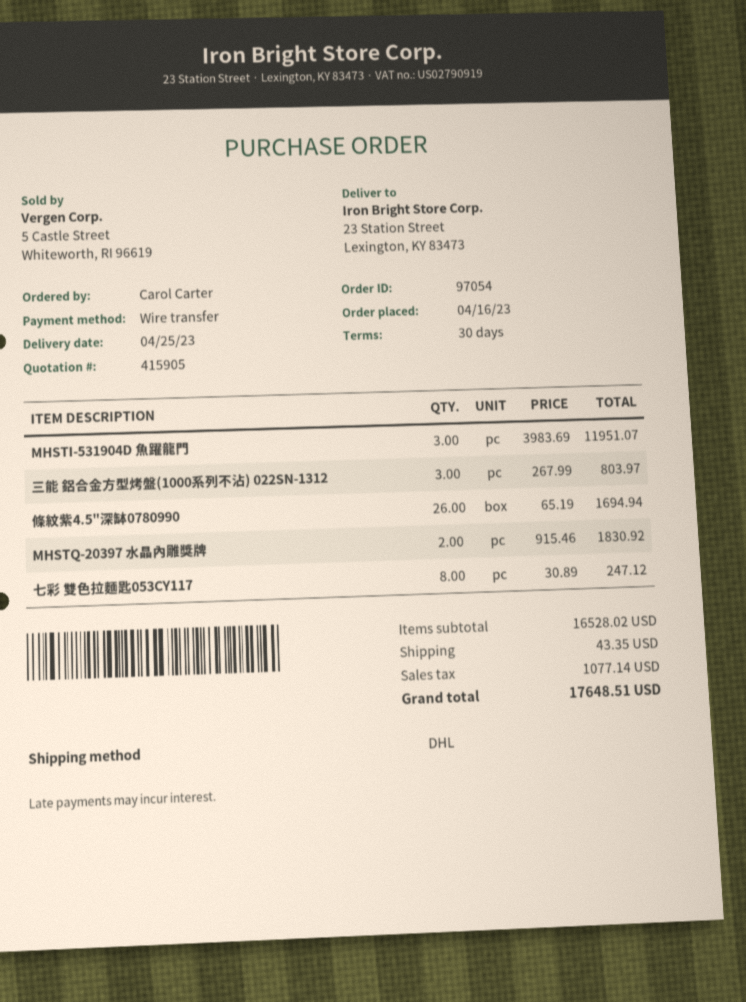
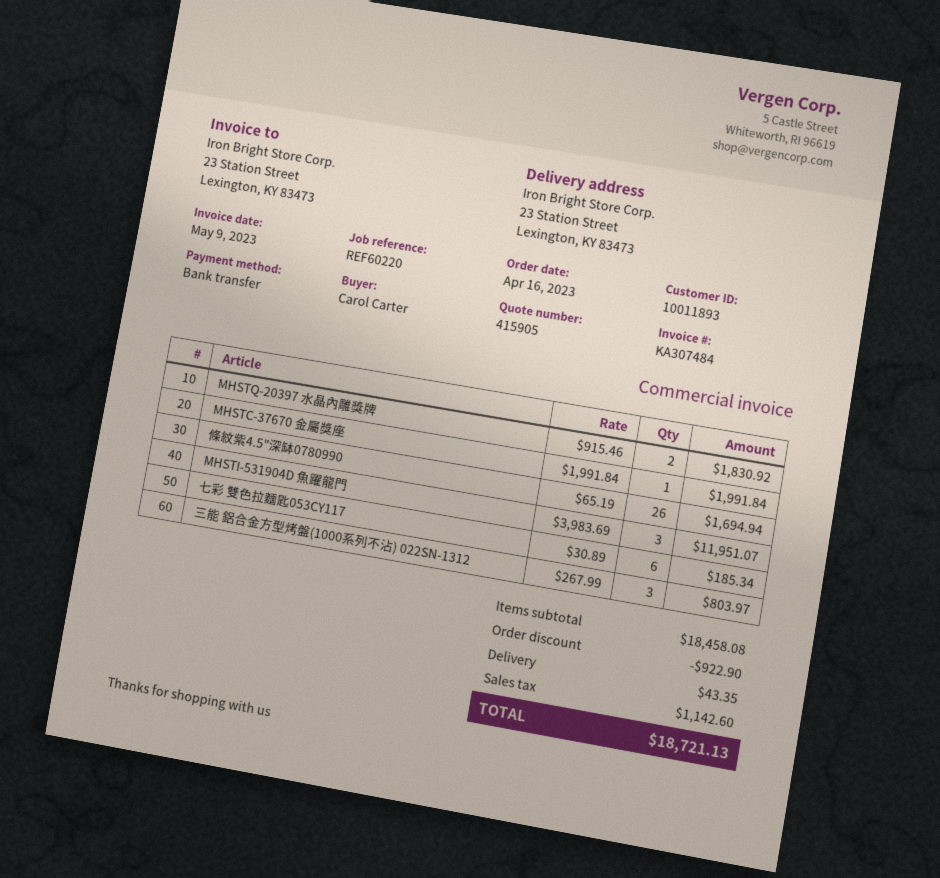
七彩 雙色拉麵匙053CY117: 8 x 30.89 = 247.12 -> 6 x 30.89 = 185.34
MHSTC-37670 金屬獎座: none -> 1 x 1991.84 = 1991.84
subtotal: 16528.02 -> 18458.08
discount: none -> 922.90
tax: 1077.14 -> 1142.60
total: 17648.51 -> 18721.13

